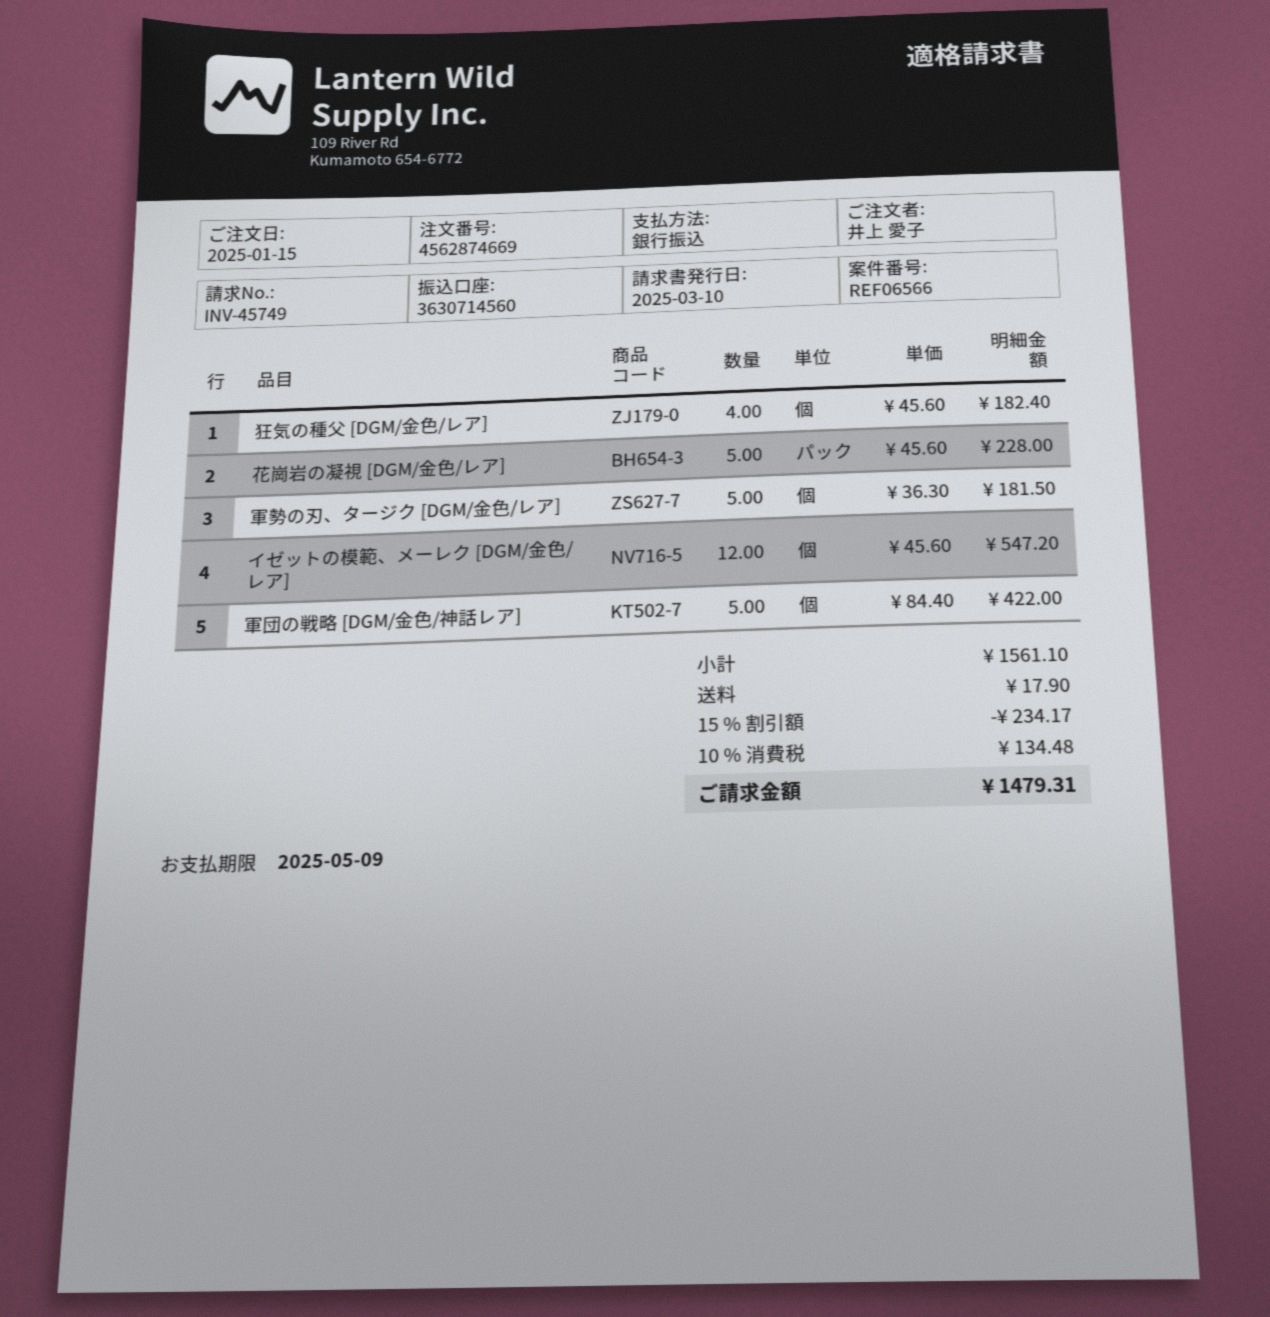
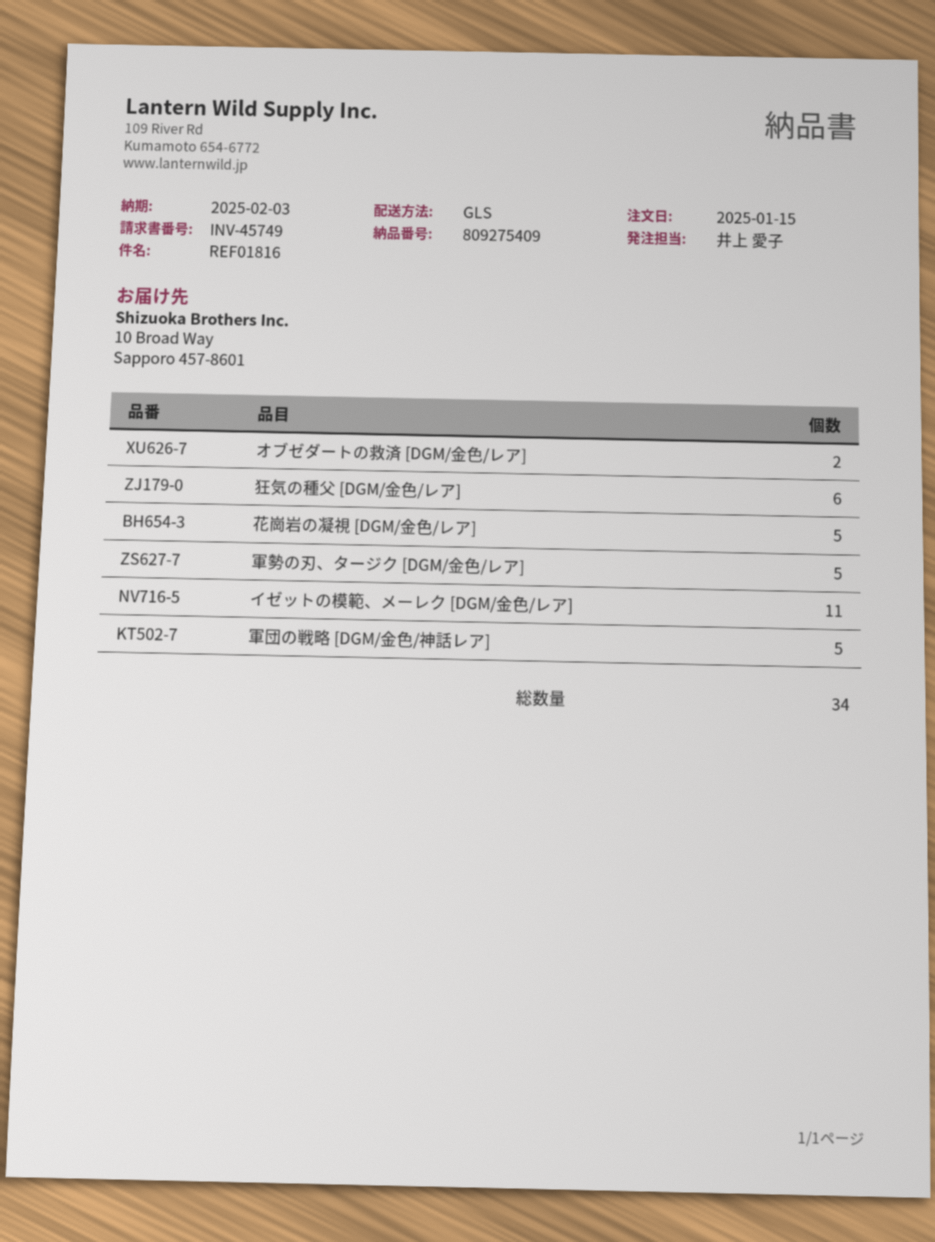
reference: REF06566 -> REF01816
狂気の種父 [DGM/金色/レア]: 4 -> 6
イゼットの模範、メーレク [DGM/金色/レア]: 12 -> 11
オブゼダートの救済 [DGM/金色/レア]: none -> 2

